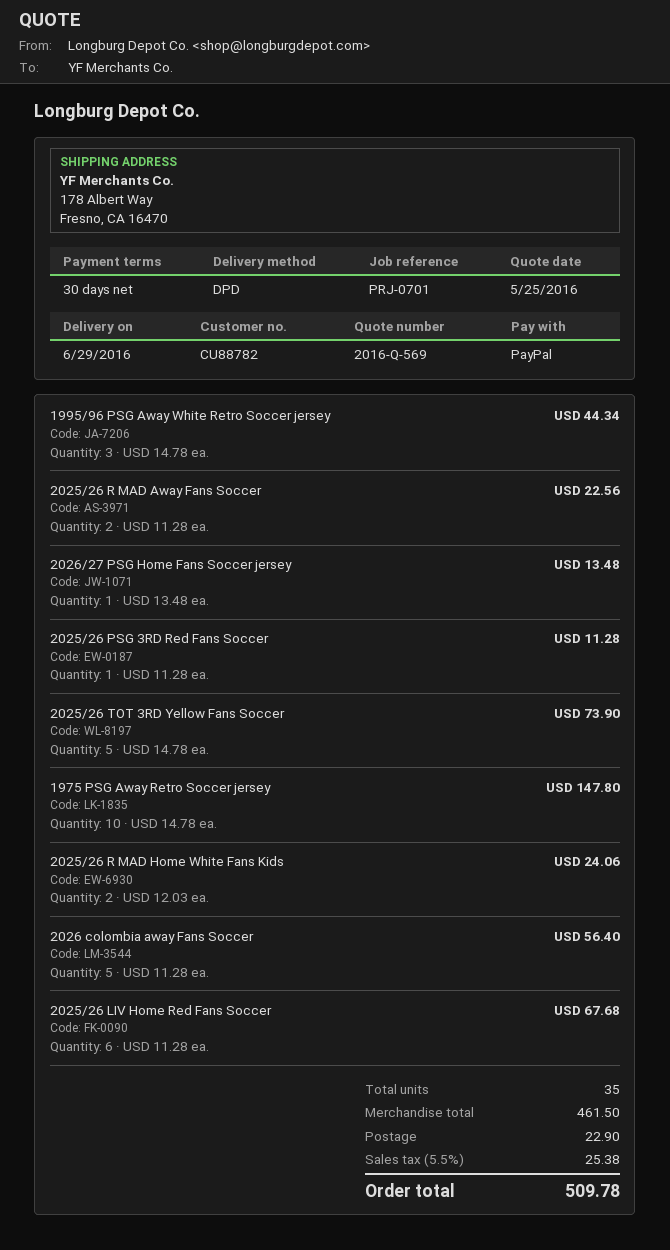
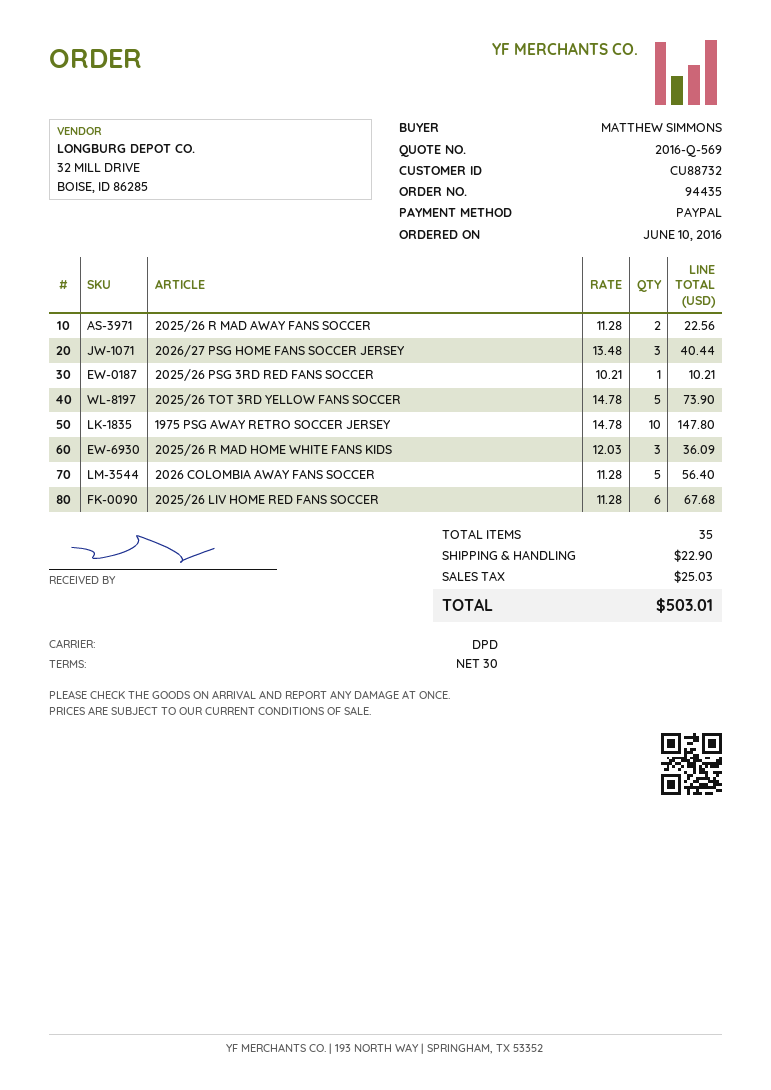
customer number: CU88782 -> CU88732
1995/96 PSG Away White Retro Soccer jersey: 3 x 14.78 = 44.34 -> none
2026/27 PSG Home Fans Soccer jersey: 1 x 13.48 = 13.48 -> 3 x 13.48 = 40.44
2025/26 PSG 3RD Red Fans Soccer: 1 x 11.28 = 11.28 -> 1 x 10.21 = 10.21
2025/26 R MAD Home White Fans Kids: 2 x 12.03 = 24.06 -> 3 x 12.03 = 36.09
tax: 25.38 -> 25.03
total: 509.78 -> 503.01

